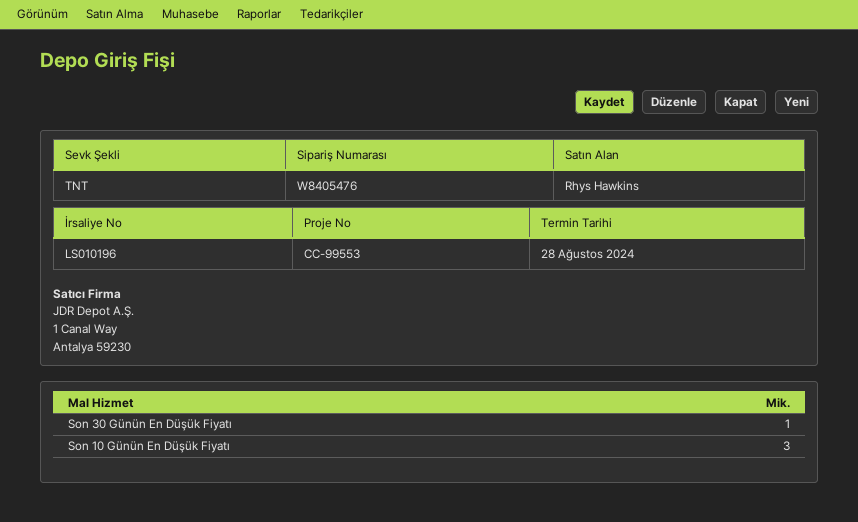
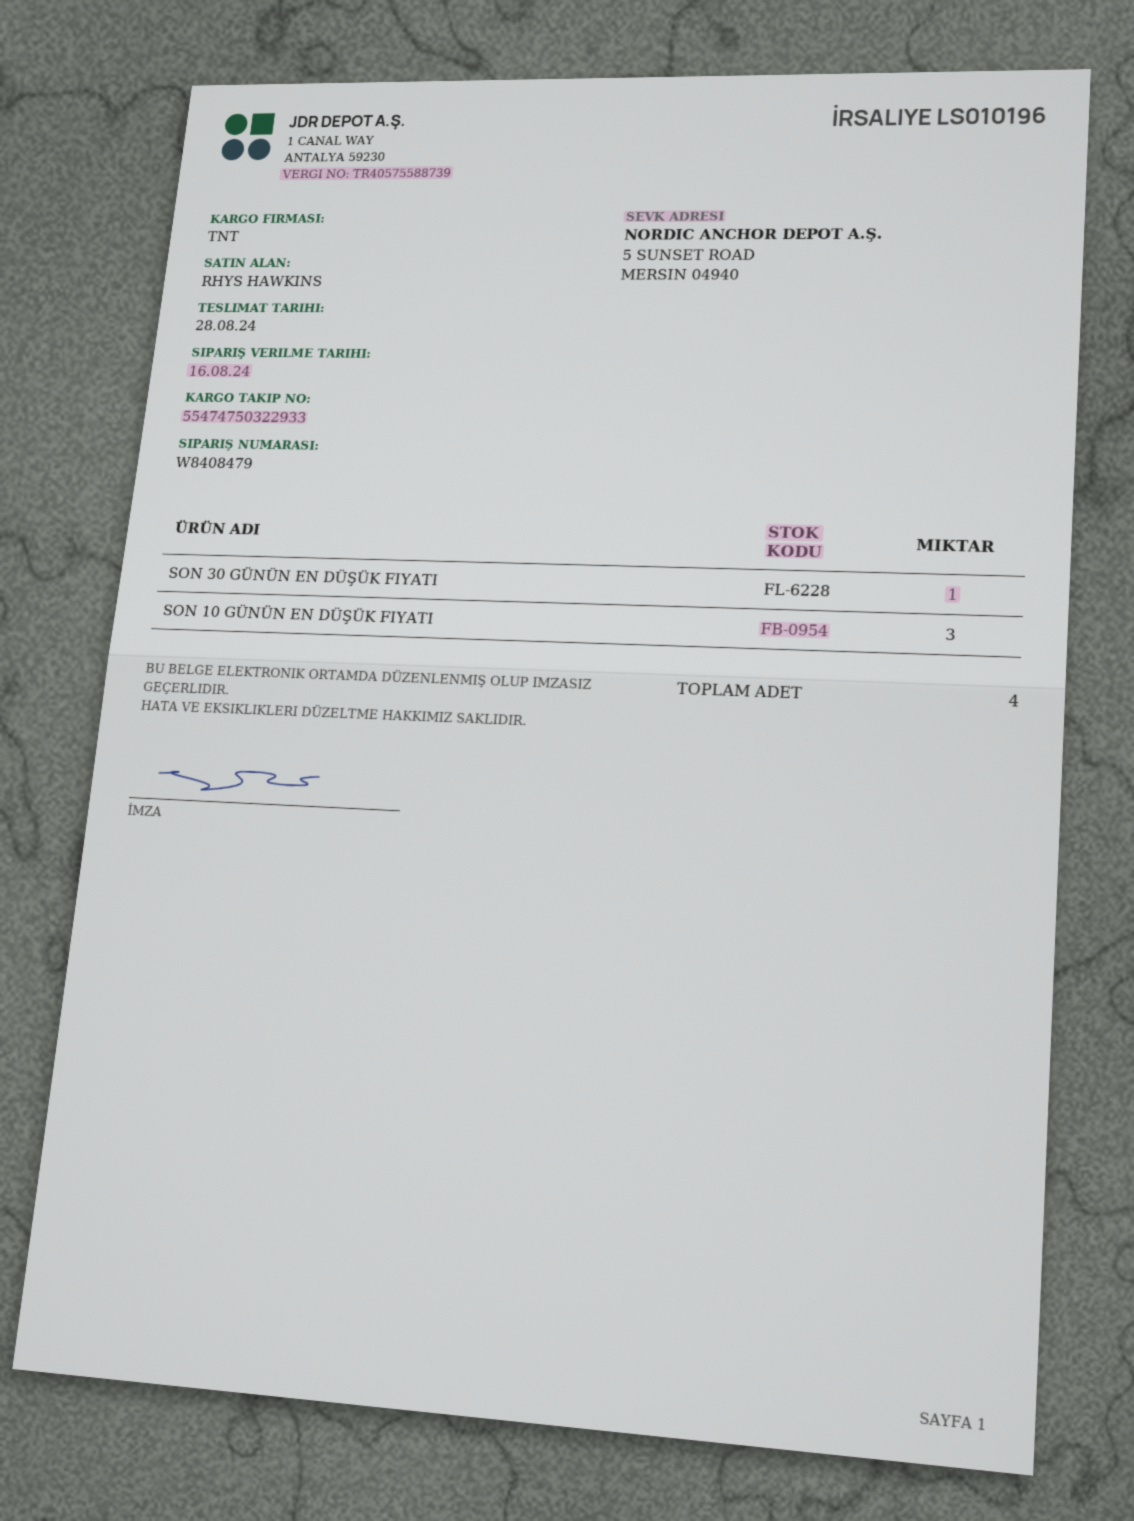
order number: W8405476 -> W8408479

